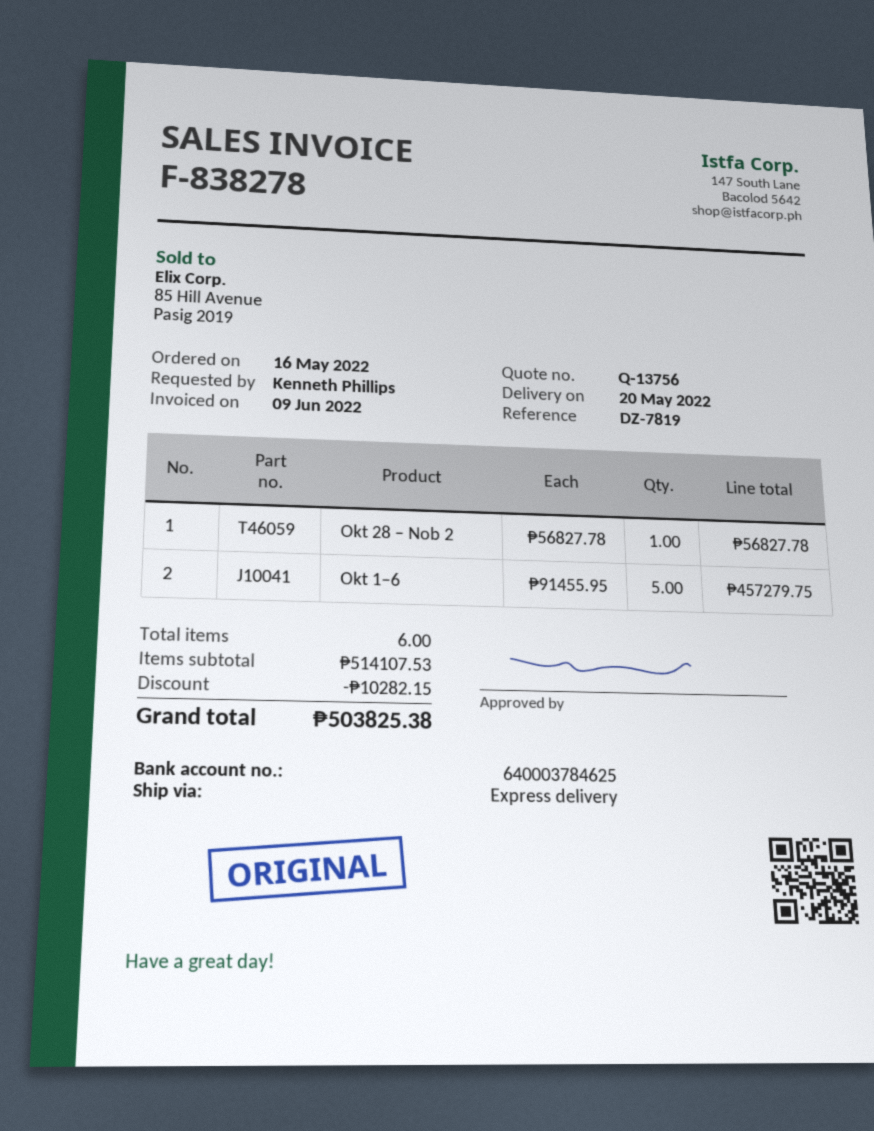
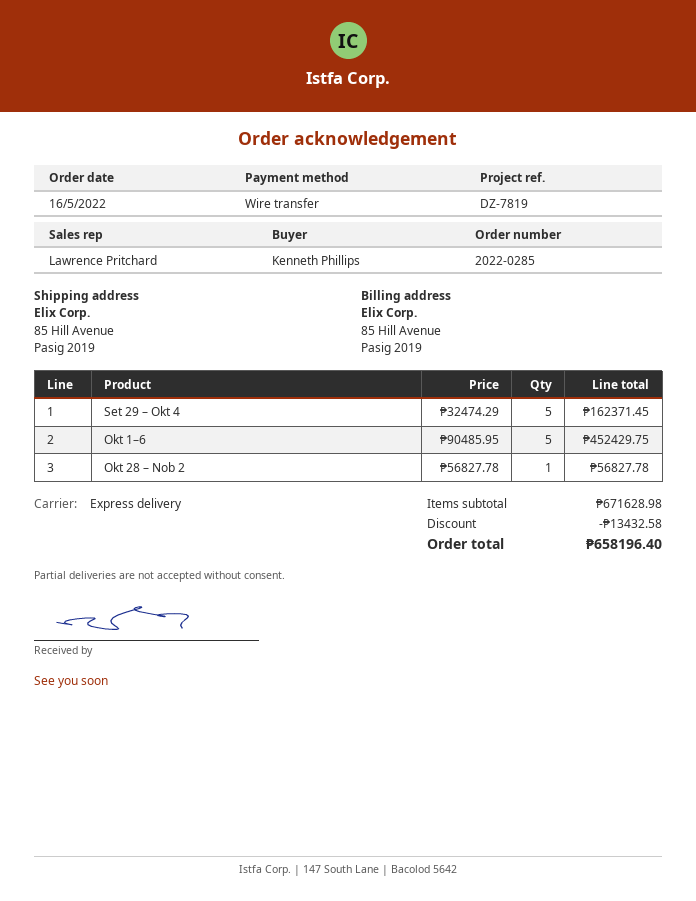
Okt 1–6: 5 x 91455.95 = 457279.75 -> 5 x 90485.95 = 452429.75
Set 29 – Okt 4: none -> 5 x 32474.29 = 162371.45
subtotal: 514107.53 -> 671628.98
discount: 10282.15 -> 13432.58
total: 503825.38 -> 658196.40

